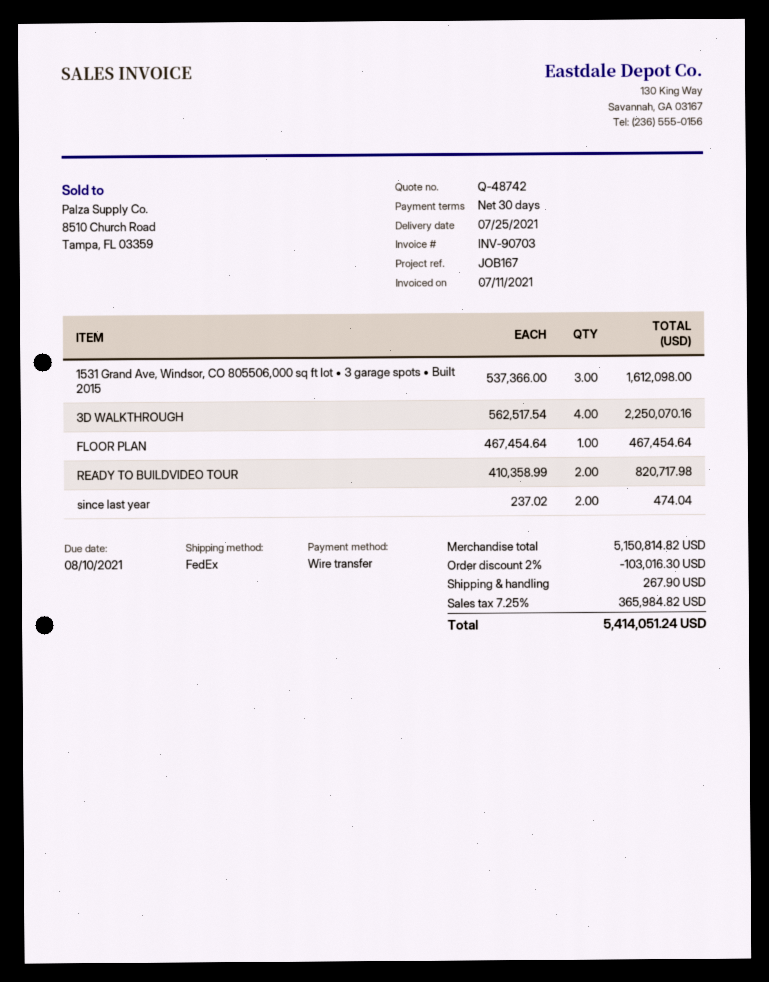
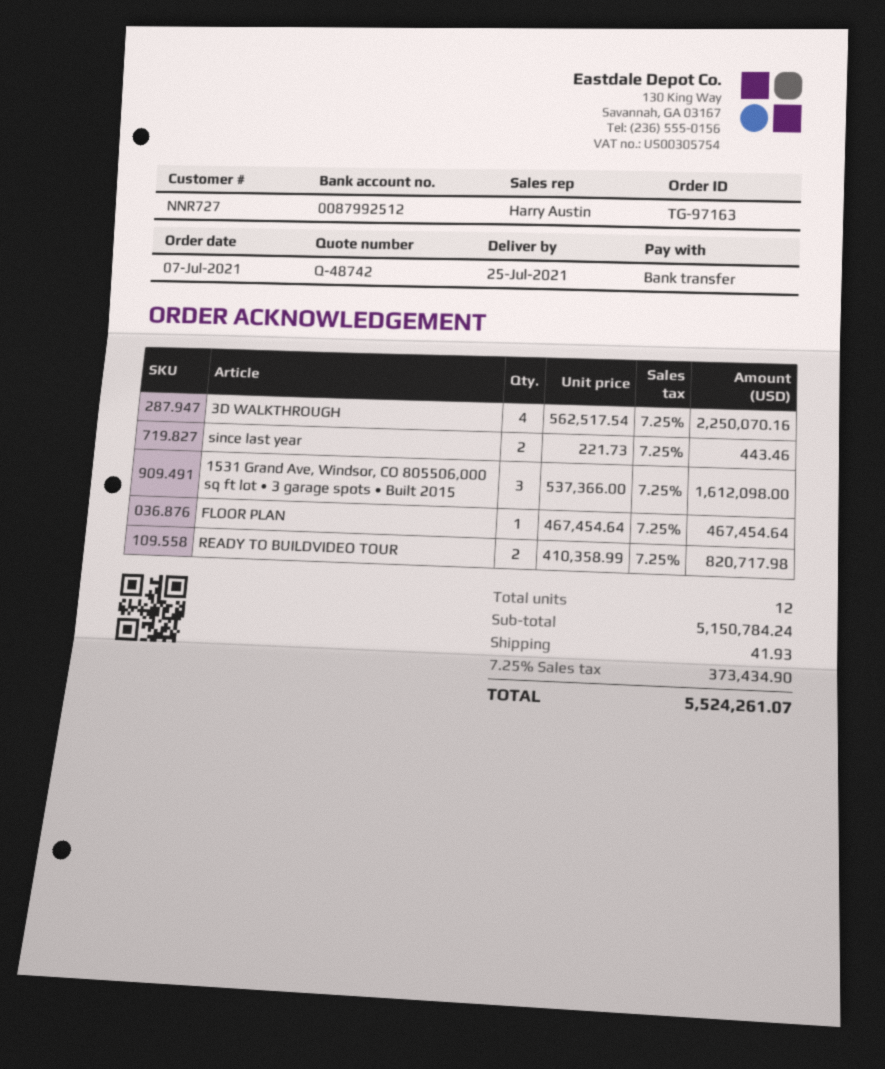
since last year: 2 x 237.02 = 474.04 -> 2 x 221.73 = 443.46
subtotal: 5150814.82 -> 5150784.24
discount: 2% = 103016.30 -> none
shipping: 267.90 -> 41.93
tax: 7.25% = 365984.82 -> 7.25% = 373434.90
total: 5414051.24 -> 5524261.07

